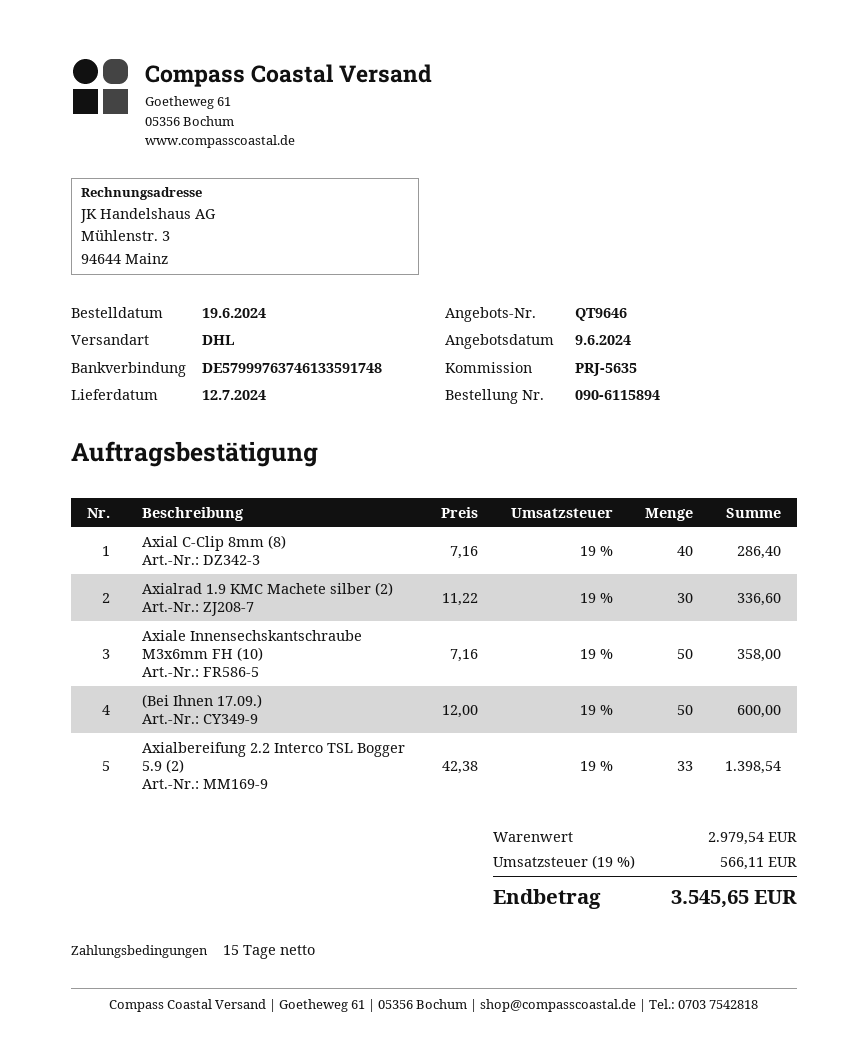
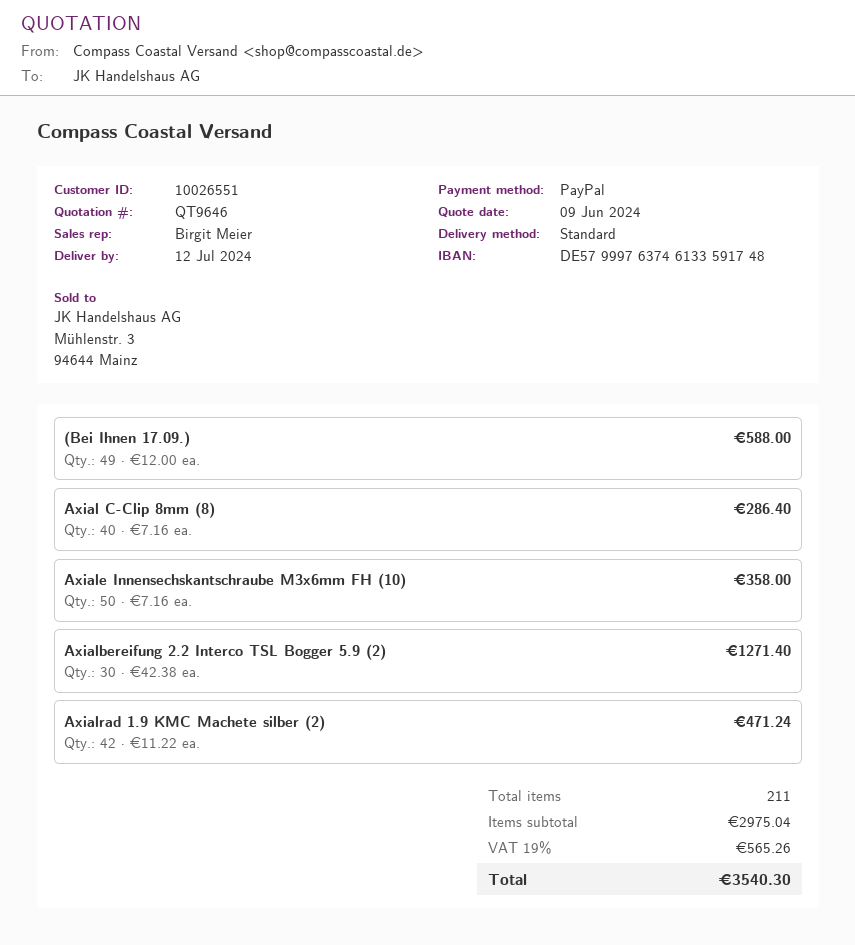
shipping method: DHL -> standard
Axialrad 1.9 KMC Machete silber (2): 30 x 11.22 = 336.60 -> 42 x 11.22 = 471.24
(Bei Ihnen 17.09.): 50 x 12.00 = 600.00 -> 49 x 12.00 = 588.00
Axialbereifung 2.2 Interco TSL Bogger 5.9 (2): 33 x 42.38 = 1398.54 -> 30 x 42.38 = 1271.40
subtotal: 2979.54 -> 2975.04
tax: 19% = 566.11 -> 19% = 565.26
total: 3545.65 -> 3540.30

